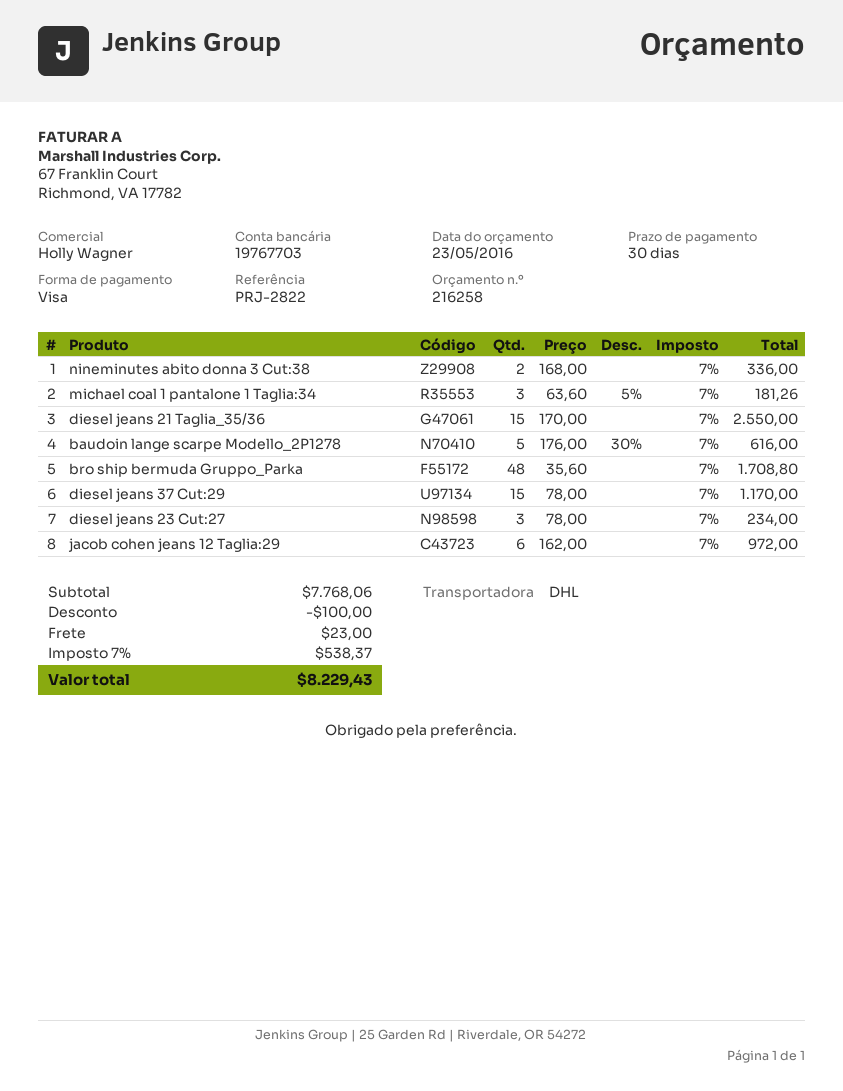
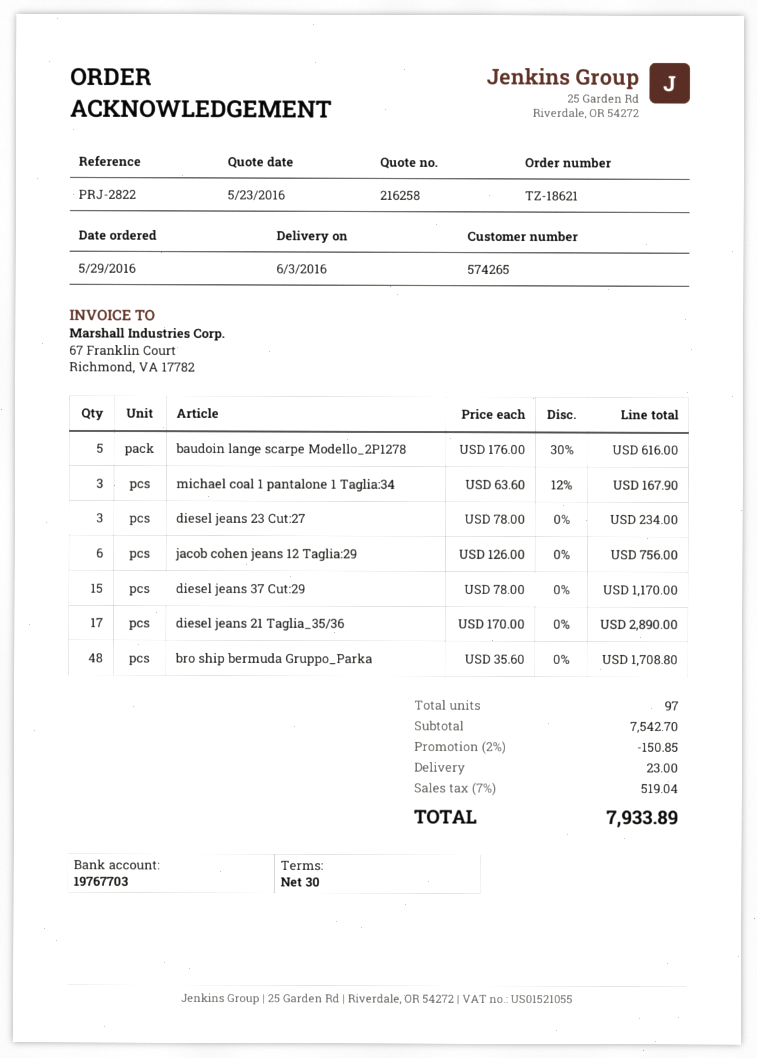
nineminutes abito donna 3 Cut:38: 2 x 168.00 = 336.00 -> none
michael coal 1 pantalone 1 Taglia:34: 3 x 63.60 - 5% = 181.26 -> 3 x 63.60 - 12% = 167.90
diesel jeans 21 Taglia_35/36: 15 x 170.00 = 2550.00 -> 17 x 170.00 = 2890.00
jacob cohen jeans 12 Taglia:29: 6 x 162.00 = 972.00 -> 6 x 126.00 = 756.00
subtotal: 7768.06 -> 7542.70
discount: 100.00 -> 150.85
tax: 7% = 538.37 -> 7% = 519.04
total: 8229.43 -> 7933.89

